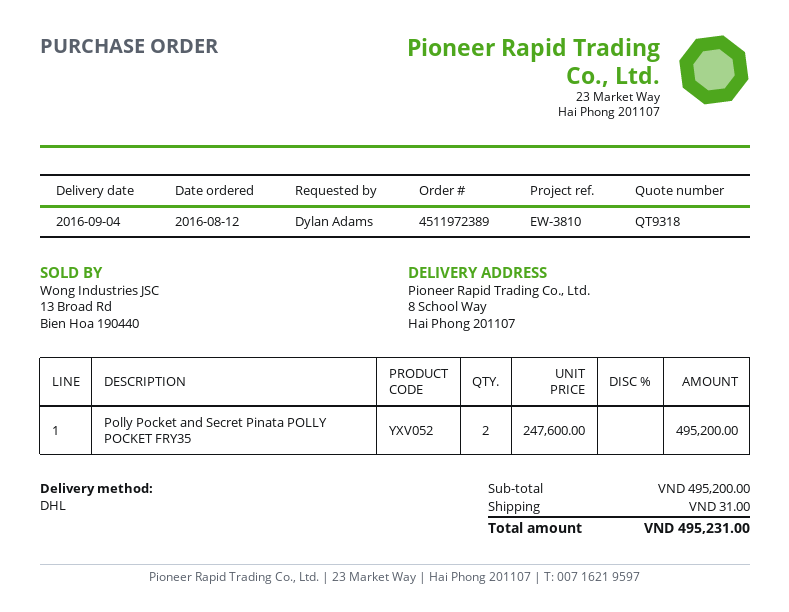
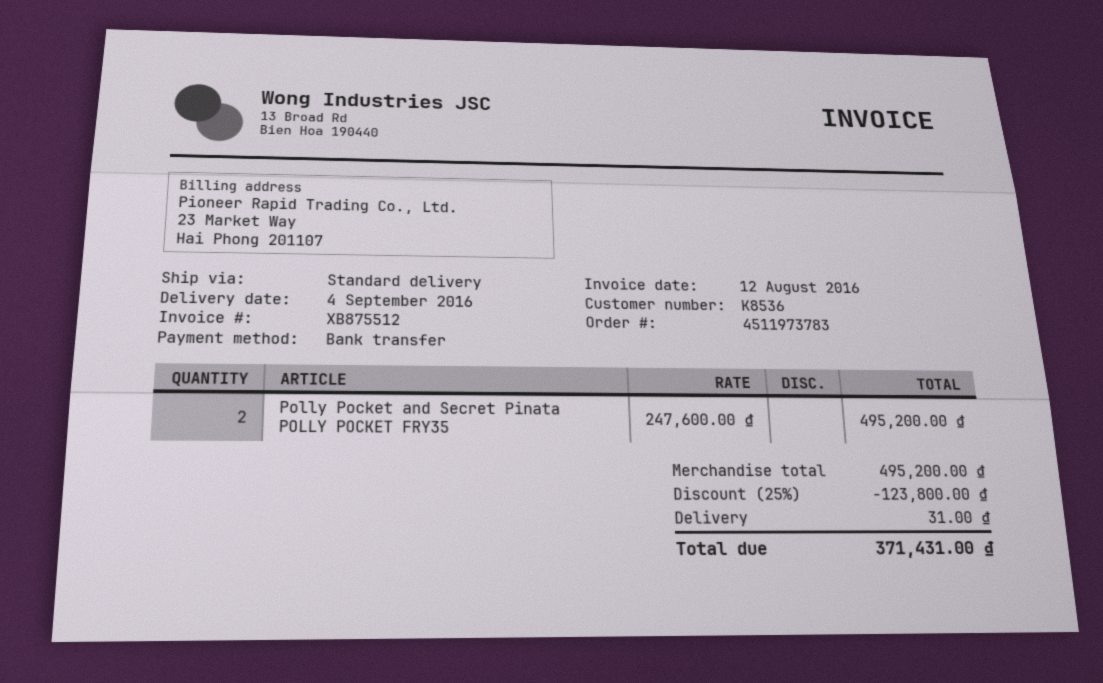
order number: 4511972389 -> 4511973783
shipping method: DHL -> standard
discount: none -> 25% = 123800.00
total: 495231.00 -> 371431.00

